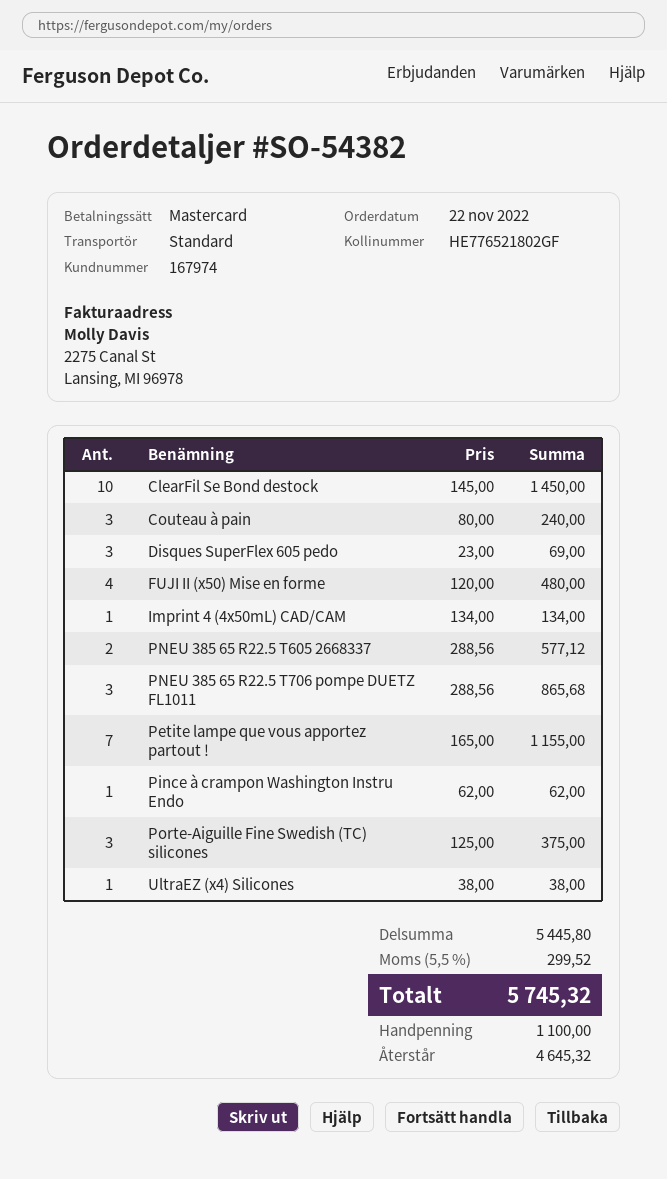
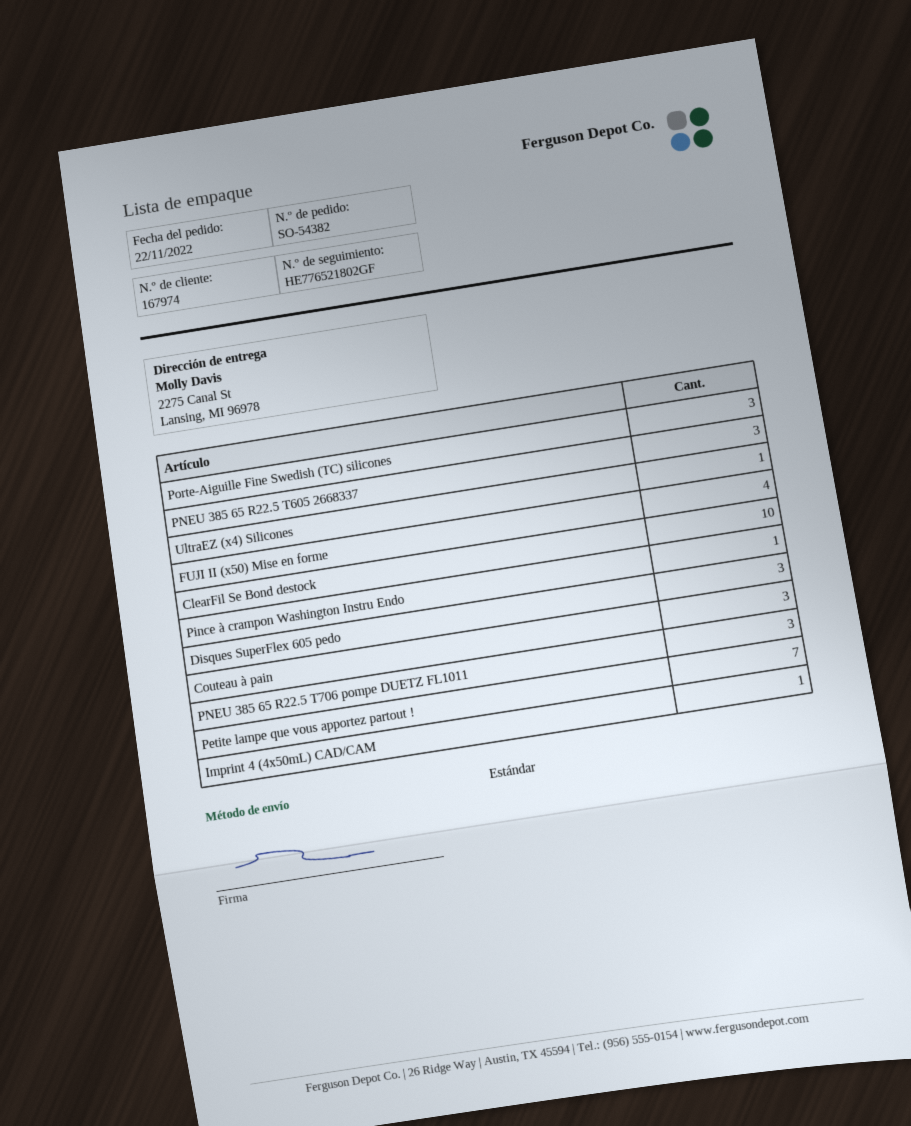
PNEU 385 65 R22.5 T605 2668337: 2 -> 3

